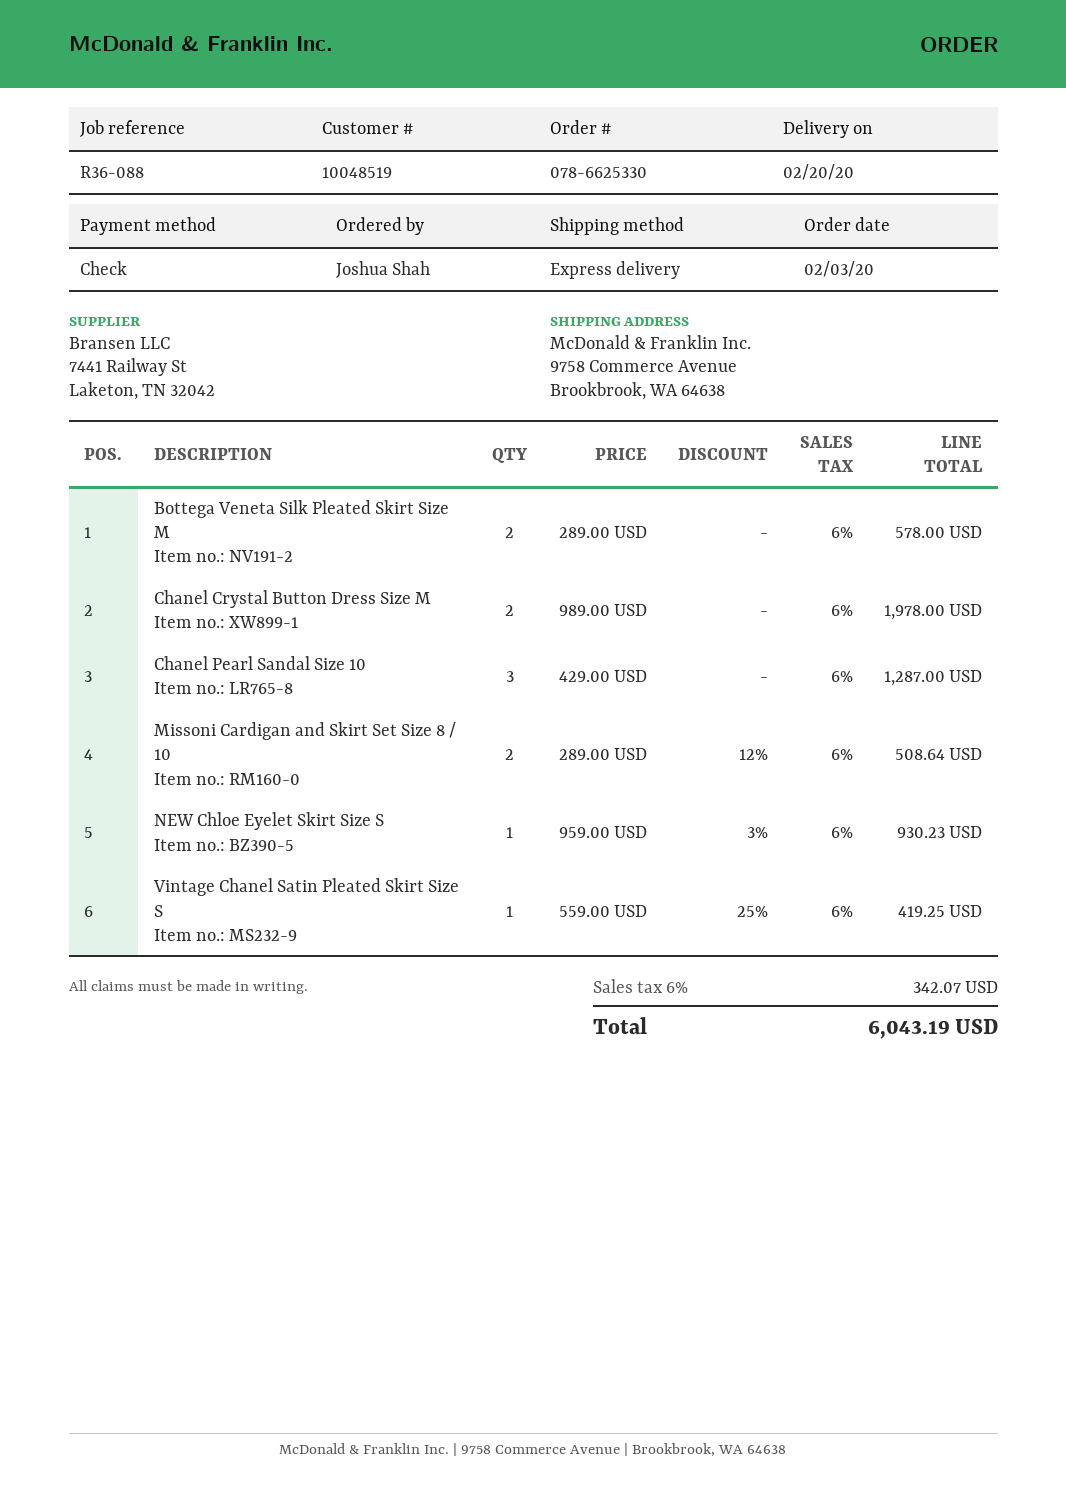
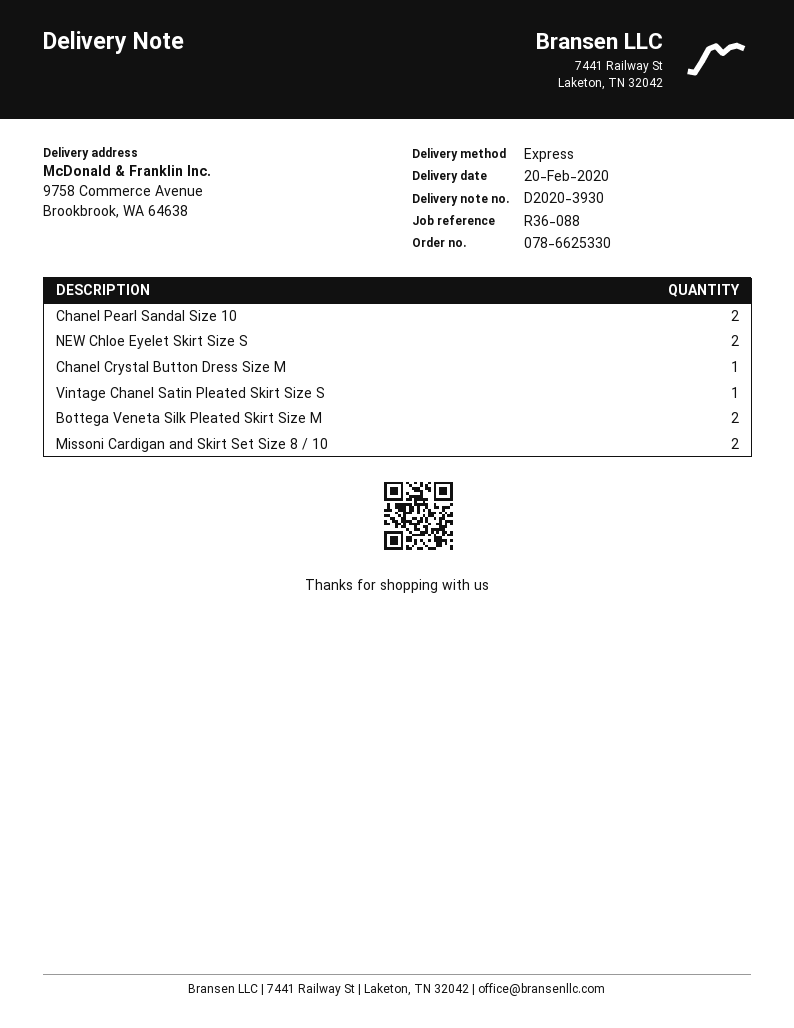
Chanel Crystal Button Dress Size M: 2 -> 1
Chanel Pearl Sandal Size 10: 3 -> 2
NEW Chloe Eyelet Skirt Size S: 1 -> 2

